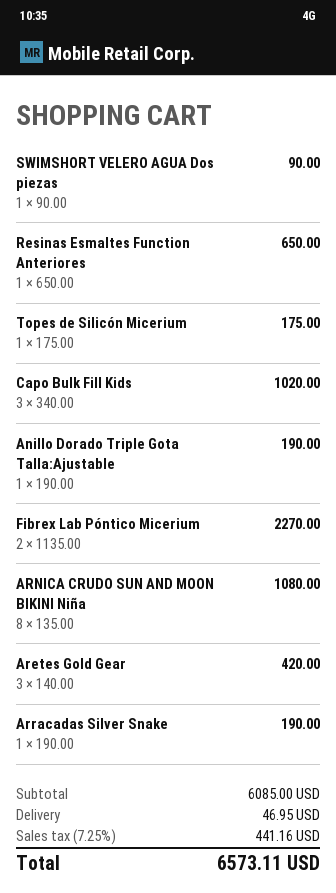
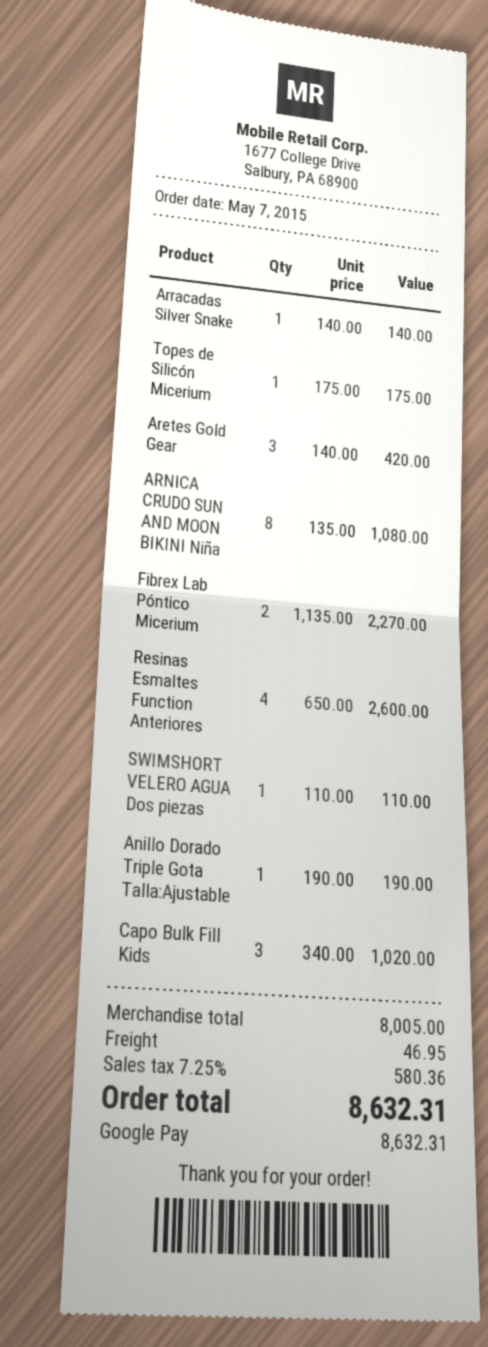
SWIMSHORT VELERO AGUA Dos piezas: 1 x 90.00 = 90.00 -> 1 x 110.00 = 110.00
Resinas Esmaltes Function Anteriores: 1 x 650.00 = 650.00 -> 4 x 650.00 = 2600.00
Arracadas Silver Snake: 1 x 190.00 = 190.00 -> 1 x 140.00 = 140.00
subtotal: 6085.00 -> 8005.00
tax: 7.25% = 441.16 -> 7.25% = 580.36
total: 6573.11 -> 8632.31

